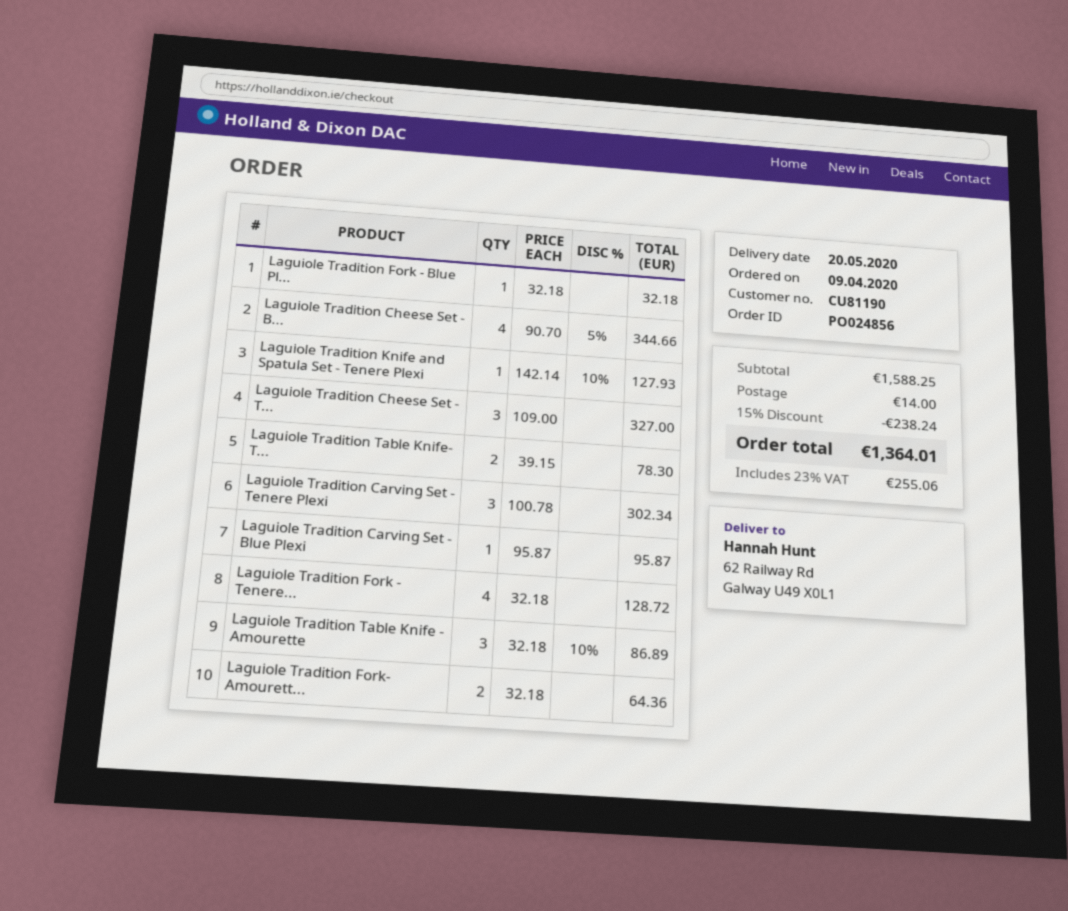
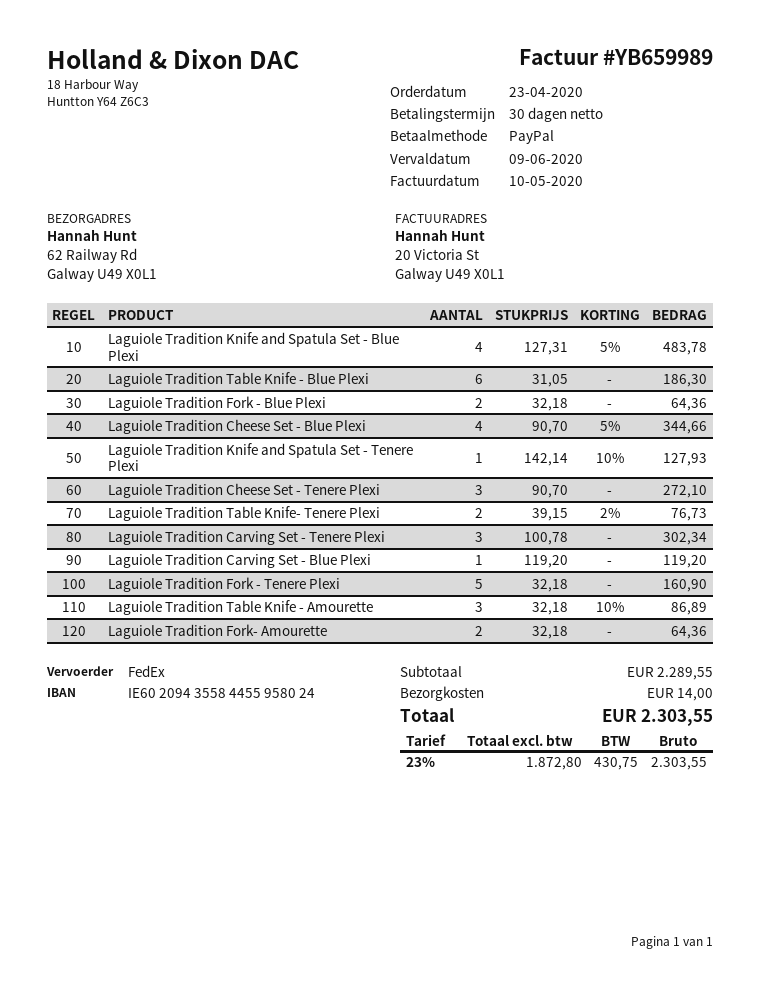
order date: 2020-04-09 -> 2020-04-23
Laguiole Tradition Fork - Blue Pl...: 1 x 32.18 = 32.18 -> 2 x 32.18 = 64.36
Laguiole Tradition Cheese Set - T...: 3 x 109.00 = 327.00 -> 3 x 90.70 = 272.10
Laguiole Tradition Table Knife- T...: 2 x 39.15 = 78.30 -> 2 x 39.15 - 2% = 76.73
Laguiole Tradition Carving Set - Blue Plexi: 1 x 95.87 = 95.87 -> 1 x 119.20 = 119.20
Laguiole Tradition Fork - Tenere...: 4 x 32.18 = 128.72 -> 5 x 32.18 = 160.90
Laguiole Tradition Knife and Spatula Set - Blue Plexi: none -> 4 x 127.31 - 5% = 483.78
Laguiole Tradition Table Knife - Blue Plexi: none -> 6 x 31.05 = 186.30
subtotal: 1588.25 -> 2289.55
discount: 15% = 238.24 -> none
tax: 23% = 255.06 -> 23% = 430.75
total: 1364.01 -> 2303.55

